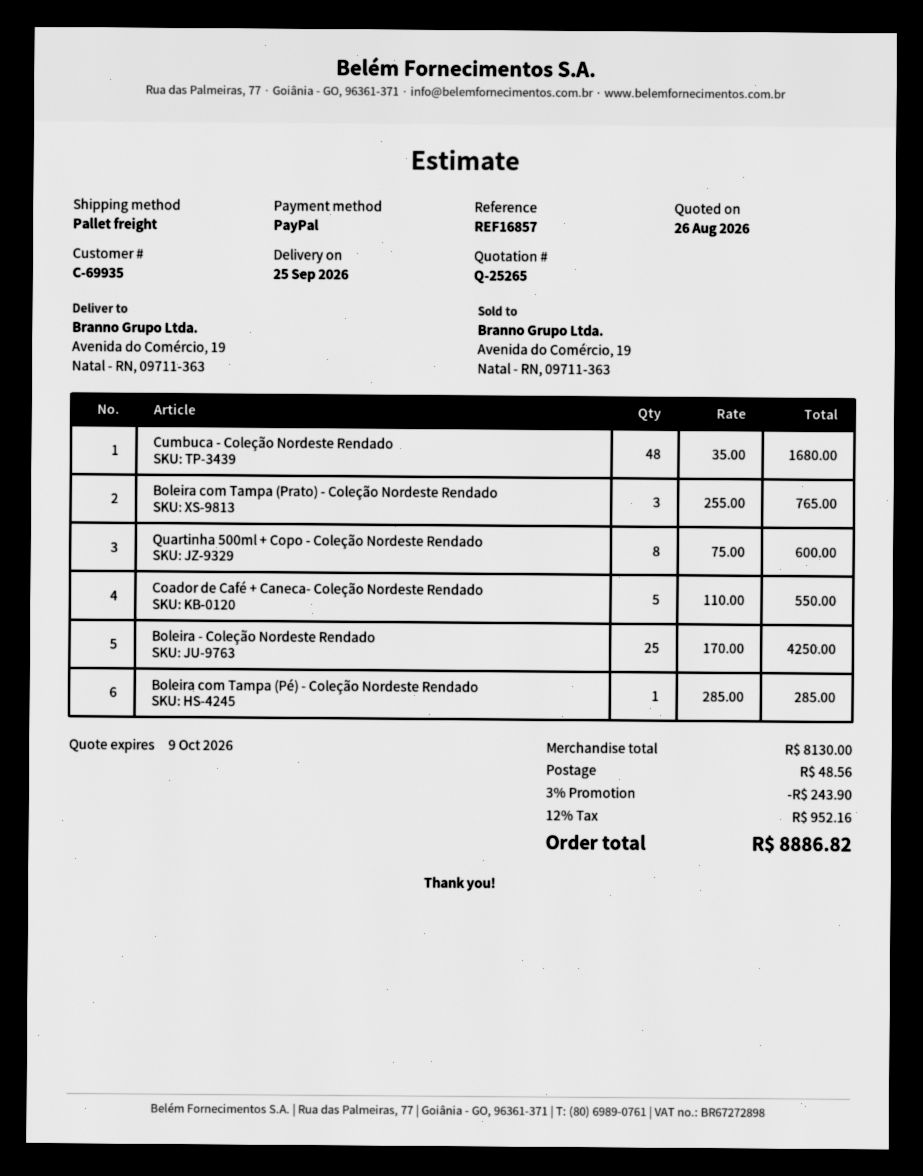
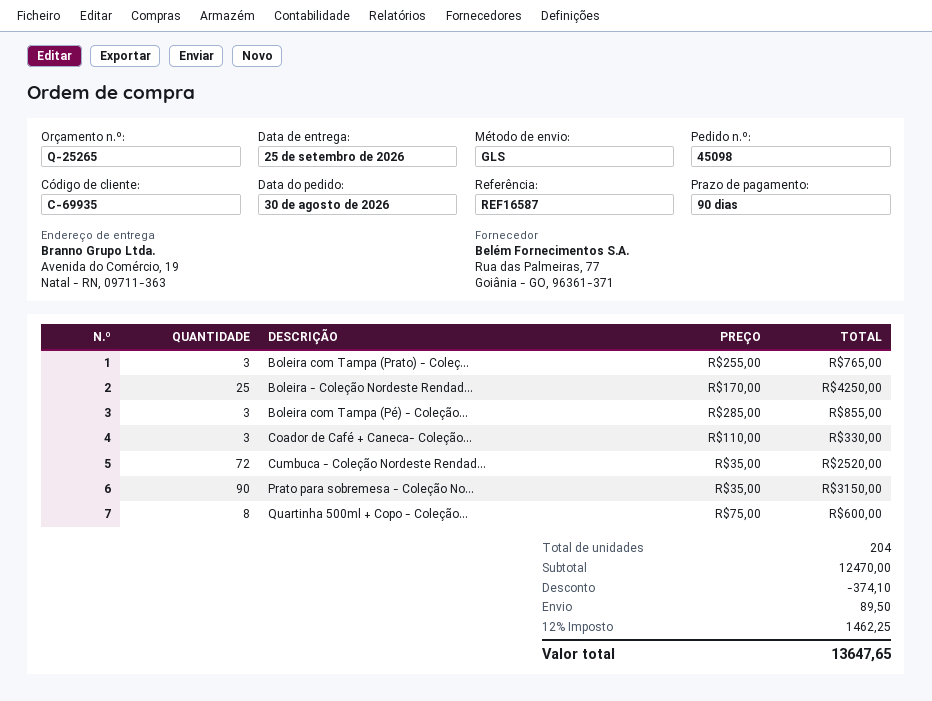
reference: REF16857 -> REF16587
shipping method: pallet freight -> GLS
Cumbuca - Coleção Nordeste Rendado: 48 x 35.00 = 1680.00 -> 72 x 35.00 = 2520.00
Coador de Café + Caneca- Coleção Nordeste Rendado: 5 x 110.00 = 550.00 -> 3 x 110.00 = 330.00
Boleira com Tampa (Pé) - Coleção Nordeste Rendado: 1 x 285.00 = 285.00 -> 3 x 285.00 = 855.00
Prato para sobremesa - Coleção No...: none -> 90 x 35.00 = 3150.00
subtotal: 8130.00 -> 12470.00
discount: 243.90 -> 374.10
shipping: 48.56 -> 89.50
tax: 12% = 952.16 -> 12% = 1462.25
total: 8886.82 -> 13647.65

